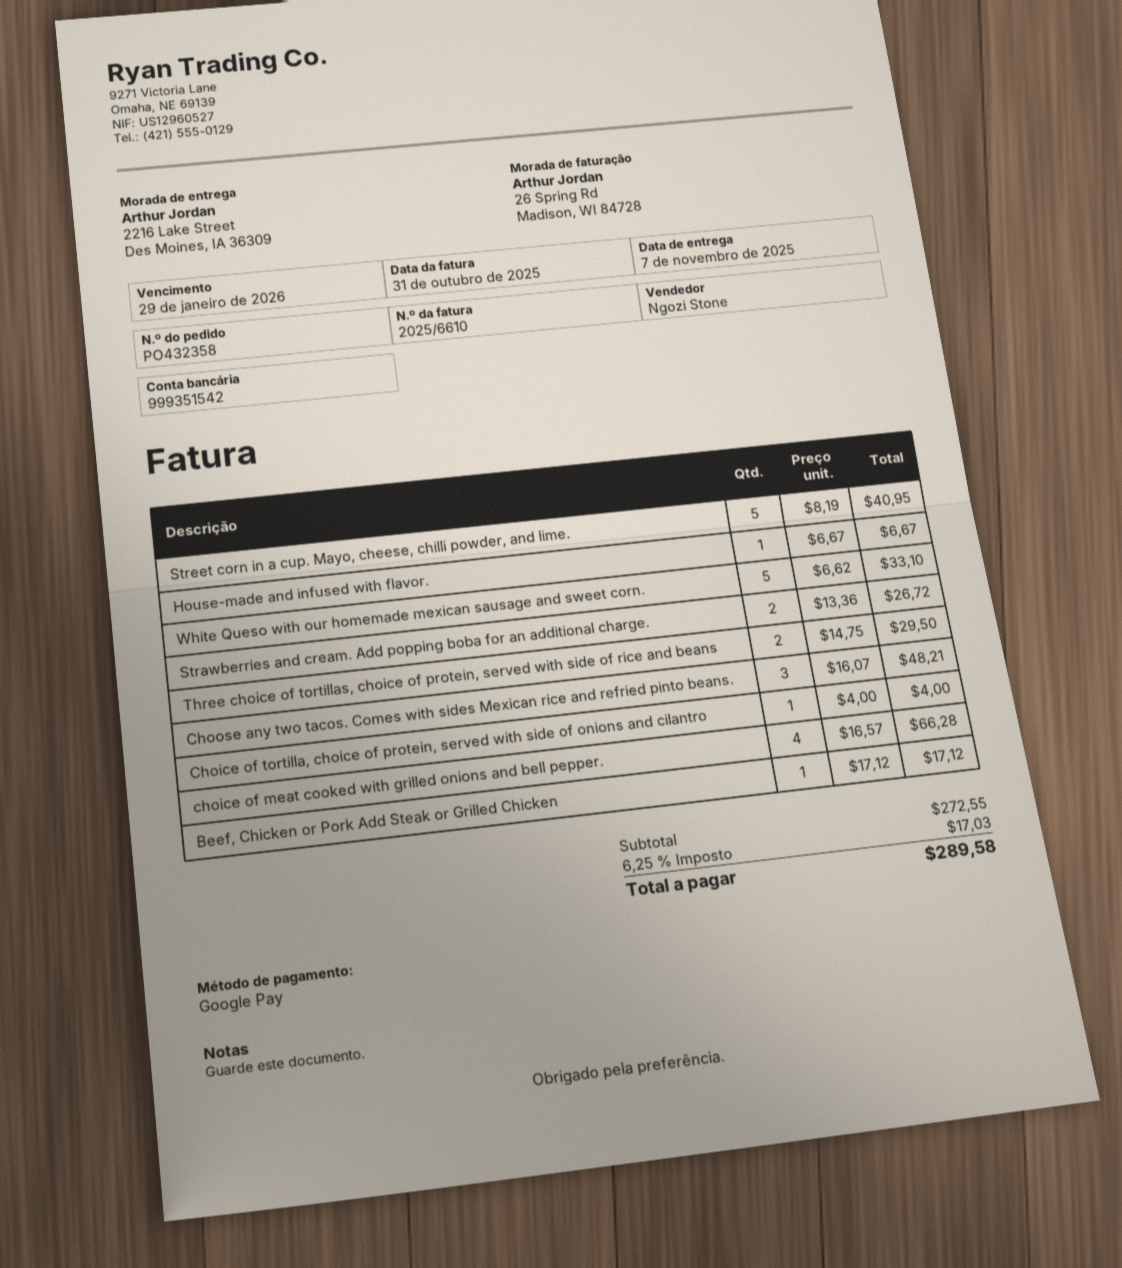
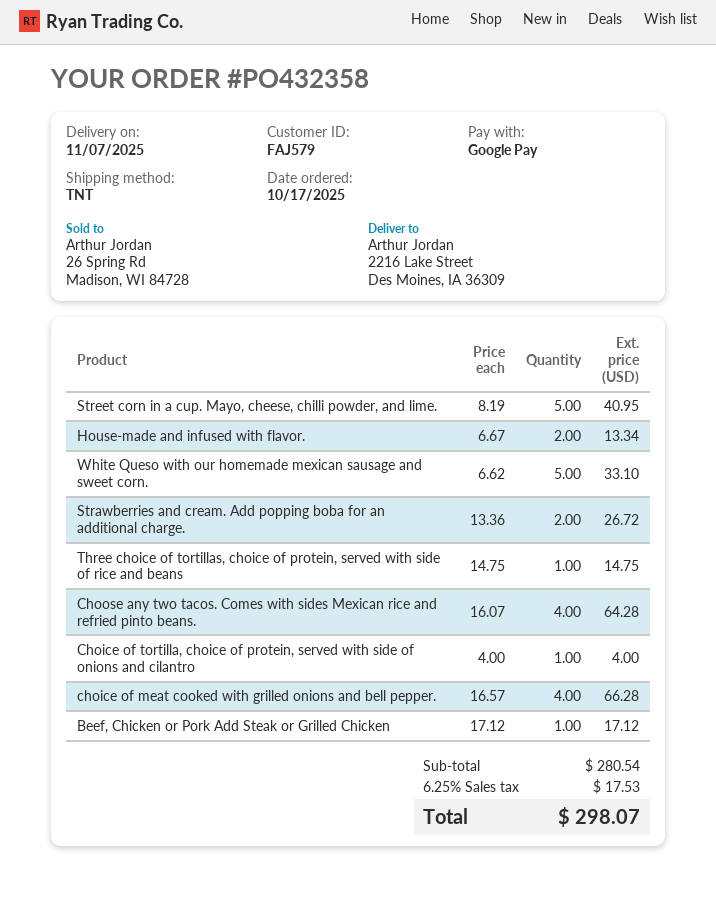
House-made and infused with flavor.: 1 x 6.67 = 6.67 -> 2 x 6.67 = 13.34
Three choice of tortillas, choice of protein, served with side of rice and beans: 2 x 14.75 = 29.50 -> 1 x 14.75 = 14.75
Choose any two tacos. Comes with sides Mexican rice and refried pinto beans.: 3 x 16.07 = 48.21 -> 4 x 16.07 = 64.28
subtotal: 272.55 -> 280.54
tax: 6.25% = 17.03 -> 6.25% = 17.53
total: 289.58 -> 298.07

